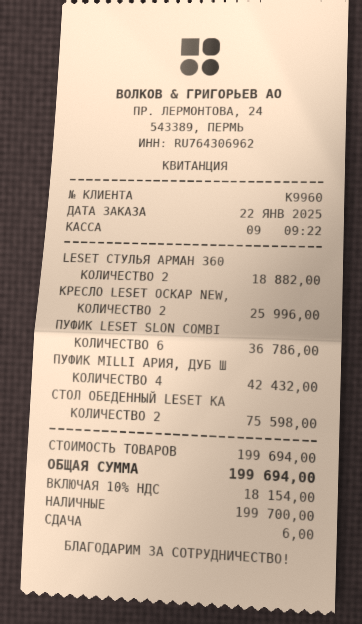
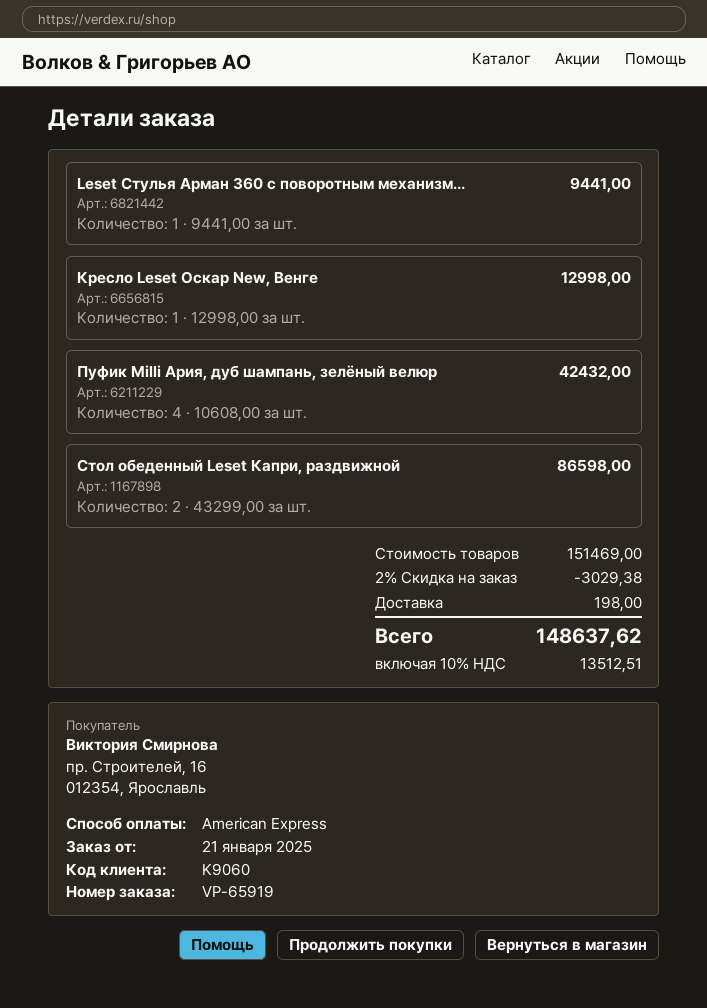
order date: 2025-01-22 -> 2025-01-21
customer number: K9960 -> K9060
payment method: cash -> American Express
LESET СТУЛЬЯ АРМАН 360: 2 for 18882.00 -> 1 for 9441.00
КРЕСЛО LESET ОСКАР NEW,: 2 for 25996.00 -> 1 for 12998.00
ПУФИК LESET SLON COMBI: 6 for 36786.00 -> none
СТОЛ ОБЕДЕННЫЙ LESET КА: 2 for 75598.00 -> 2 for 86598.00
subtotal: 199694.00 -> 151469.00
discount: none -> 2% = 3029.38
shipping: none -> 198.00
tax: 10% = 18154.00 -> 10% = 13512.51
total: 199694.00 -> 148637.62

